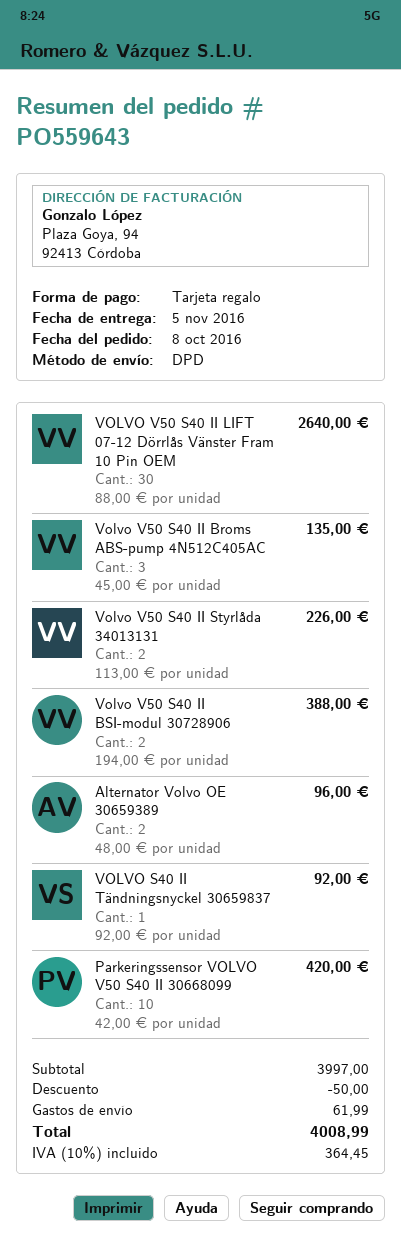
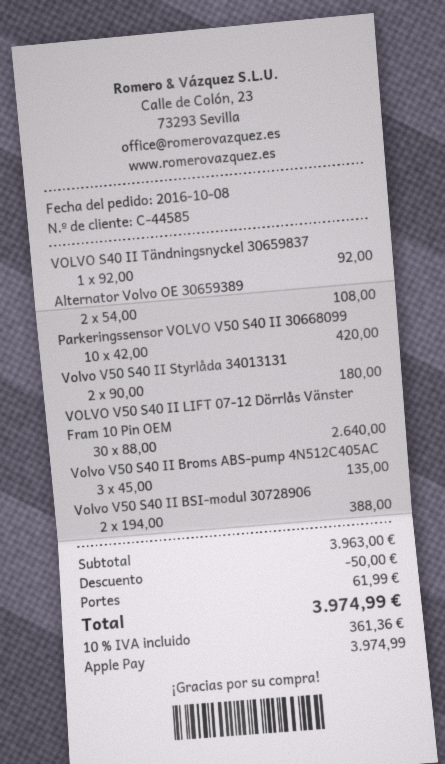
payment method: gift card -> Apple Pay
Volvo V50 S40 II Styrlåda 34013131: 2 x 113.00 = 226.00 -> 2 x 90.00 = 180.00
Alternator Volvo OE 30659389: 2 x 48.00 = 96.00 -> 2 x 54.00 = 108.00
subtotal: 3997.00 -> 3963.00
tax: 10% = 364.45 -> 10% = 361.36
total: 4008.99 -> 3974.99

